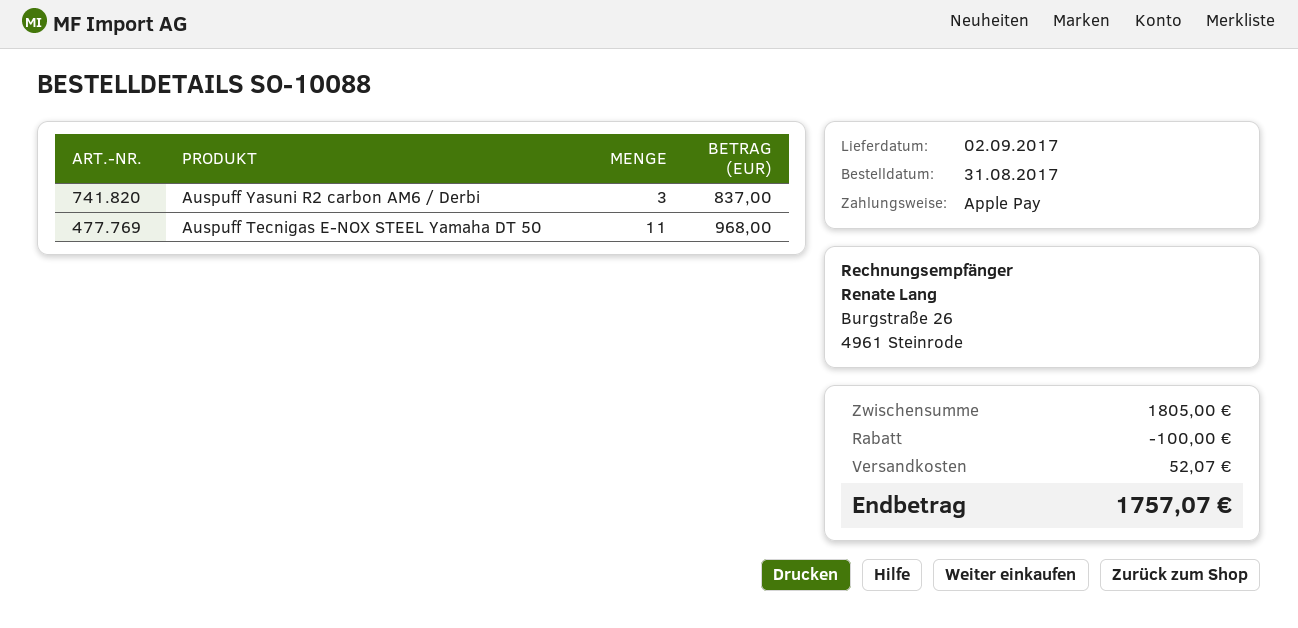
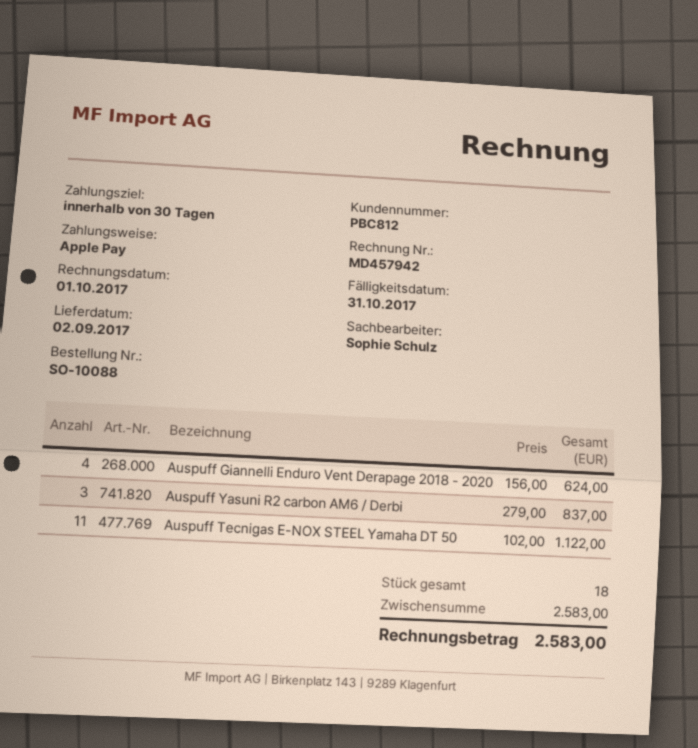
Auspuff Tecnigas E-NOX STEEL Yamaha DT 50: 11 for 968.00 -> 11 for 1122.00
Auspuff Giannelli Enduro Vent Derapage 2018 - 2020: none -> 4 for 624.00
subtotal: 1805.00 -> 2583.00
discount: 100.00 -> none
shipping: 52.07 -> none
total: 1757.07 -> 2583.00

